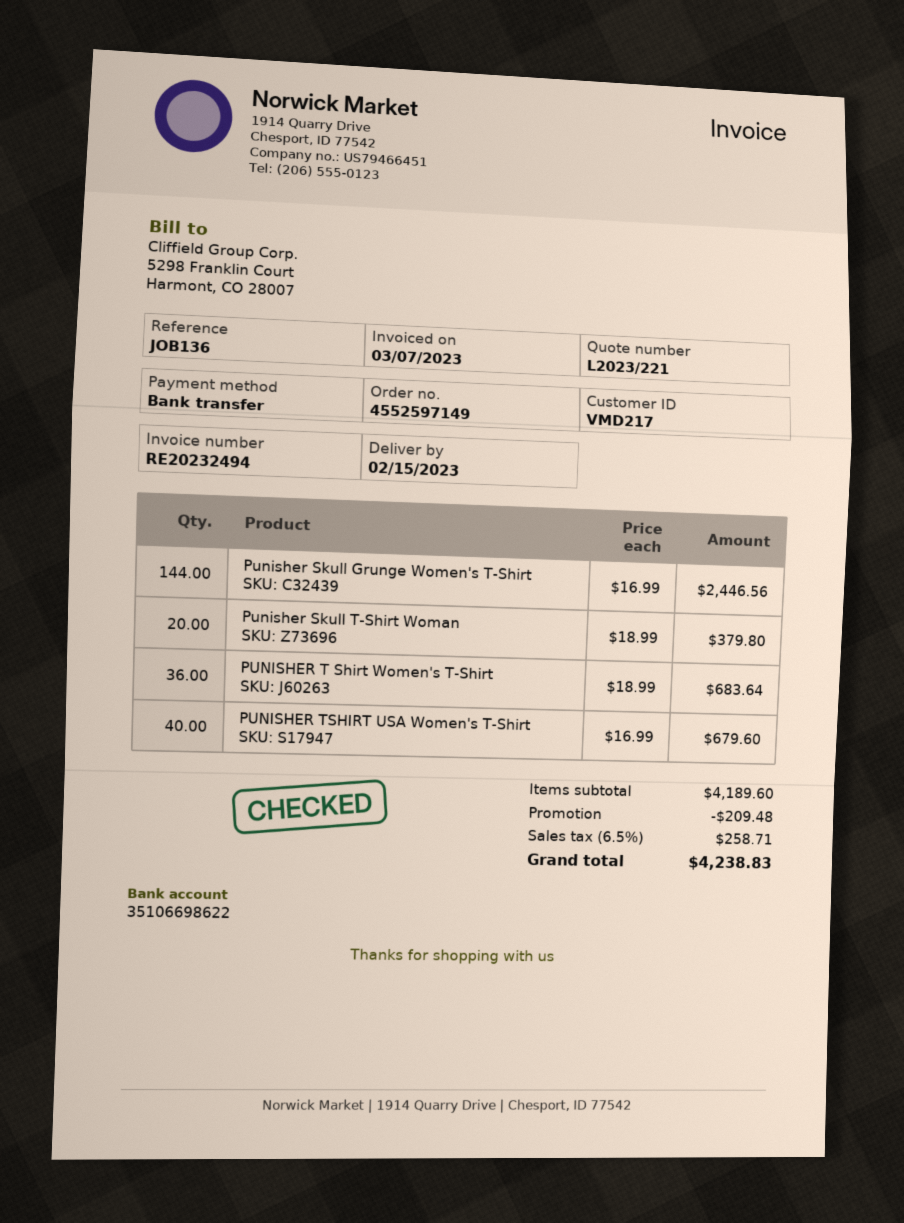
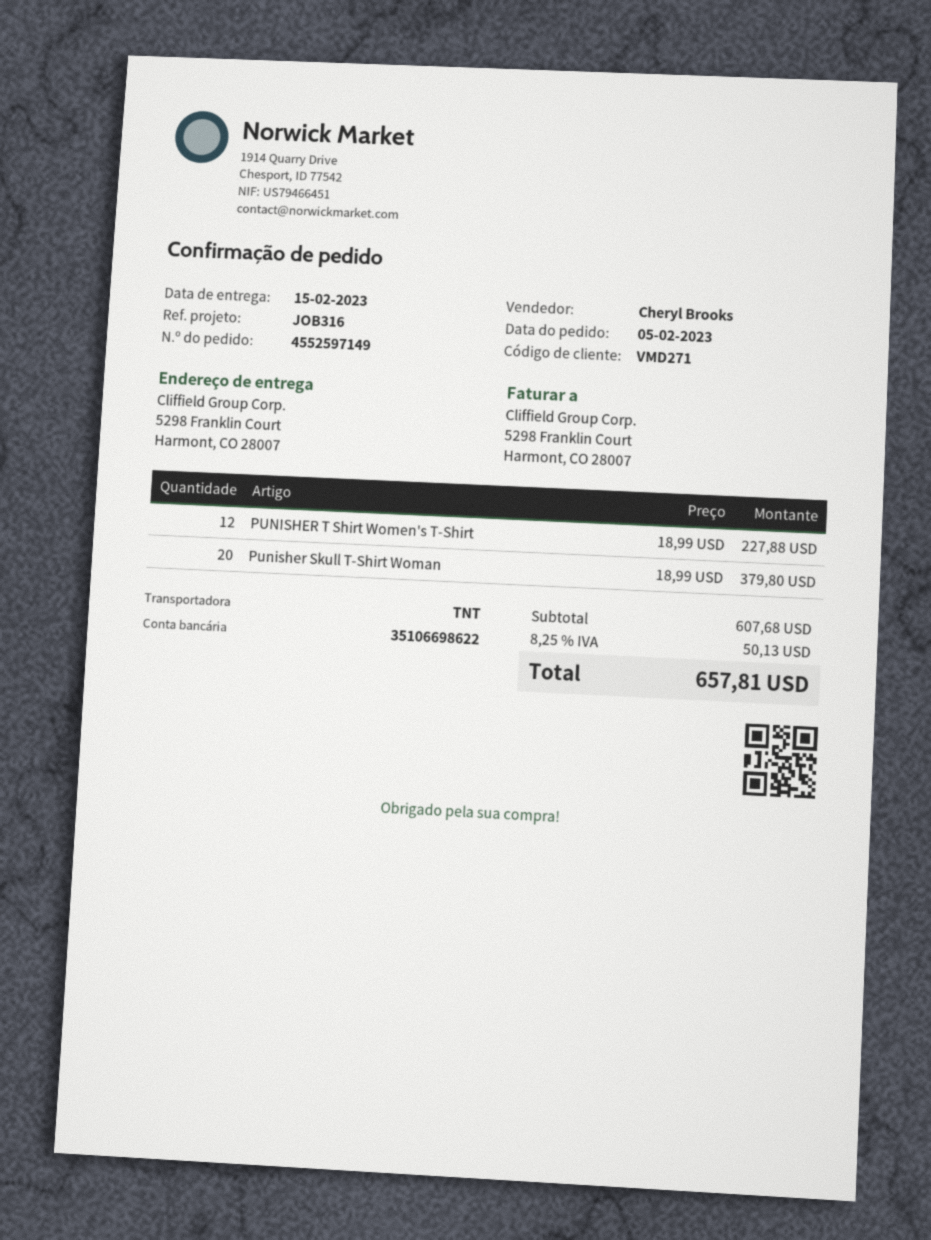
customer number: VMD217 -> VMD271
reference: JOB136 -> JOB316
Punisher Skull Grunge Women's T-Shirt: 144 x 16.99 = 2446.56 -> none
PUNISHER T Shirt Women's T-Shirt: 36 x 18.99 = 683.64 -> 12 x 18.99 = 227.88
PUNISHER TSHIRT USA Women's T-Shirt: 40 x 16.99 = 679.60 -> none
subtotal: 4189.60 -> 607.68
discount: 209.48 -> none
tax: 6.5% = 258.71 -> 8.25% = 50.13
total: 4238.83 -> 657.81

